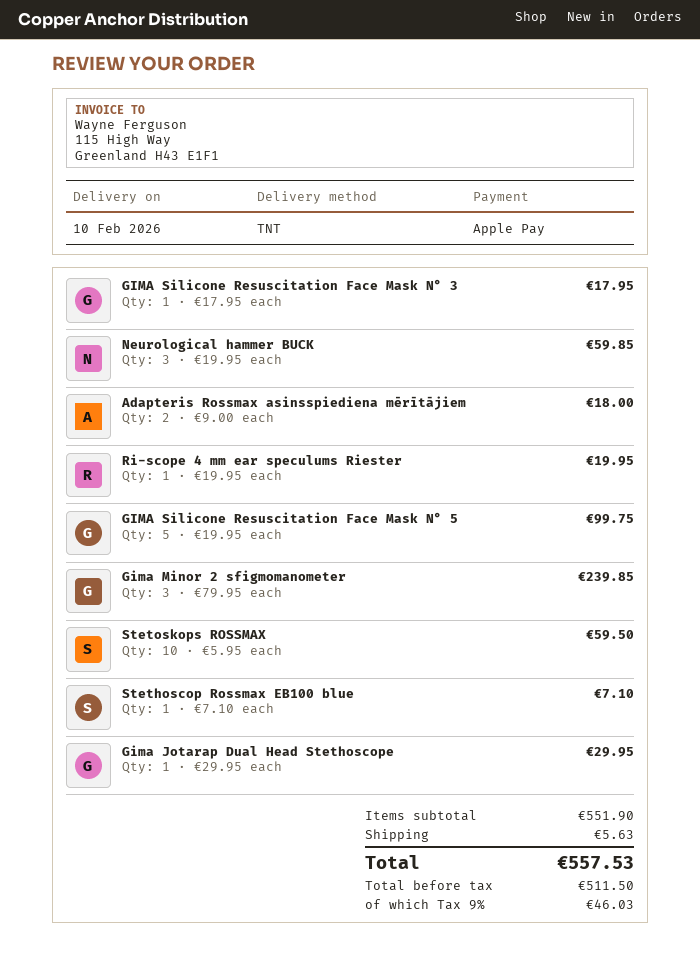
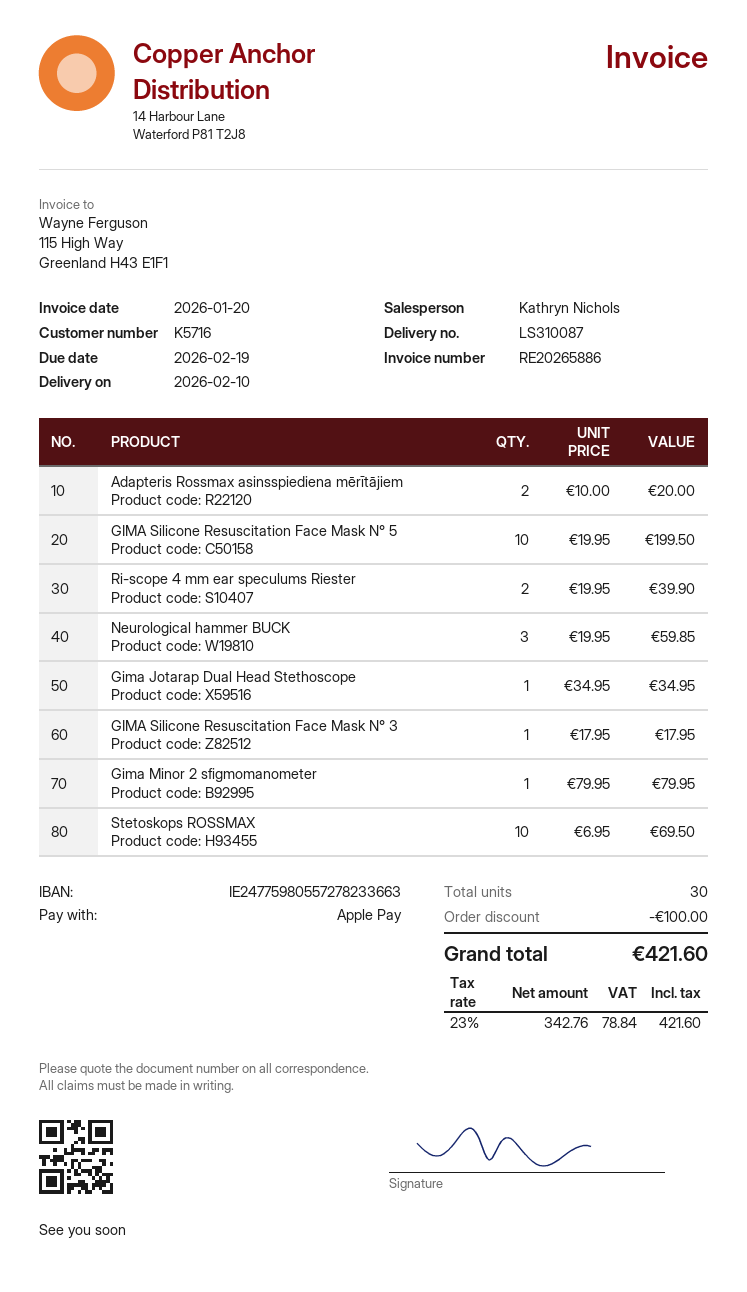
Adapteris Rossmax asinsspiediena mērītājiem: 2 x 9.00 = 18.00 -> 2 x 10.00 = 20.00
Ri-scope 4 mm ear speculums Riester: 1 x 19.95 = 19.95 -> 2 x 19.95 = 39.90
GIMA Silicone Resuscitation Face Mask N° 5: 5 x 19.95 = 99.75 -> 10 x 19.95 = 199.50
Gima Minor 2 sfigmomanometer: 3 x 79.95 = 239.85 -> 1 x 79.95 = 79.95
Stetoskops ROSSMAX: 10 x 5.95 = 59.50 -> 10 x 6.95 = 69.50
Stethoscop Rossmax EB100 blue: 1 x 7.10 = 7.10 -> none
Gima Jotarap Dual Head Stethoscope: 1 x 29.95 = 29.95 -> 1 x 34.95 = 34.95
discount: none -> 100.00
shipping: 5.63 -> none
net: 511.50 -> 342.76
tax: 9% = 46.03 -> 23% = 78.84
total: 557.53 -> 421.60

